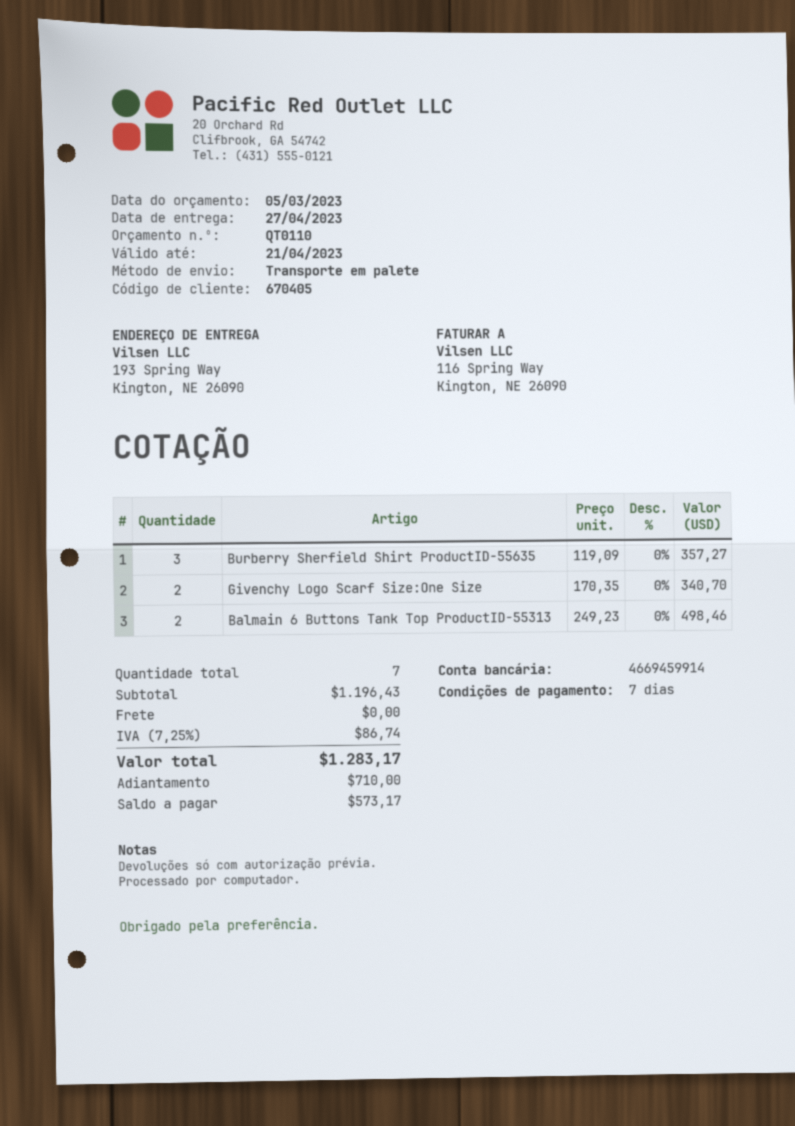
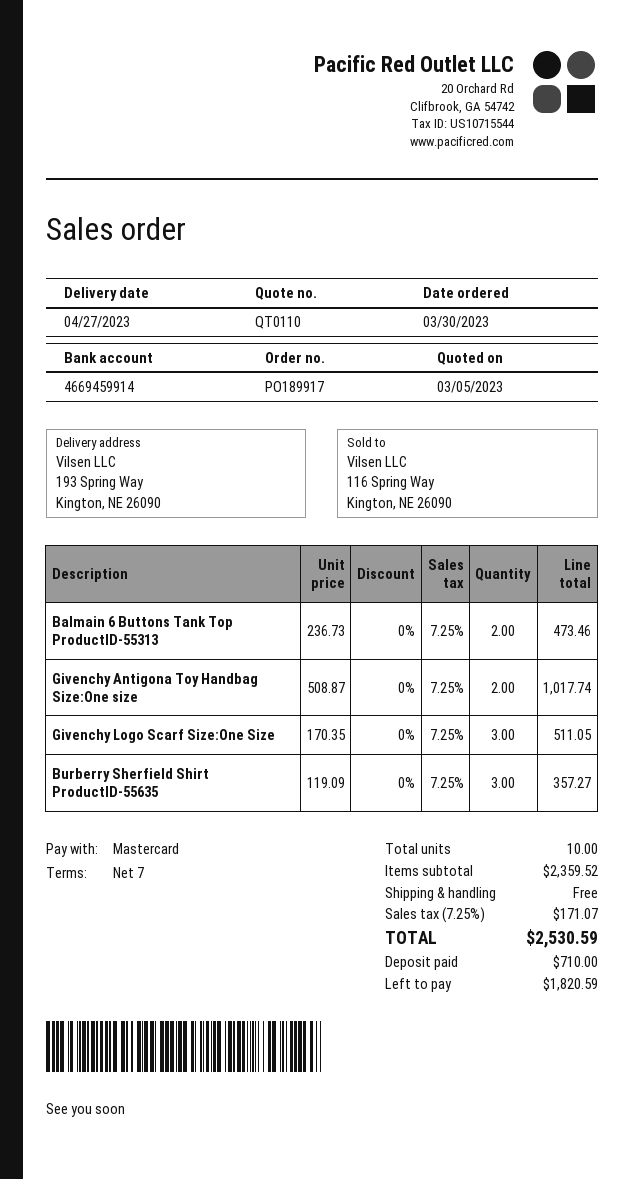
Givenchy Logo Scarf Size:One Size: 2 x 170.35 = 340.70 -> 3 x 170.35 = 511.05
Balmain 6 Buttons Tank Top ProductID-55313: 2 x 249.23 = 498.46 -> 2 x 236.73 = 473.46
Givenchy Antigona Toy Handbag Size:One size: none -> 2 x 508.87 = 1017.74
total quantity: 7 -> 10
subtotal: 1196.43 -> 2359.52
tax: 7.25% = 86.74 -> 7.25% = 171.07
total: 1283.17 -> 2530.59
balance: 573.17 -> 1820.59

